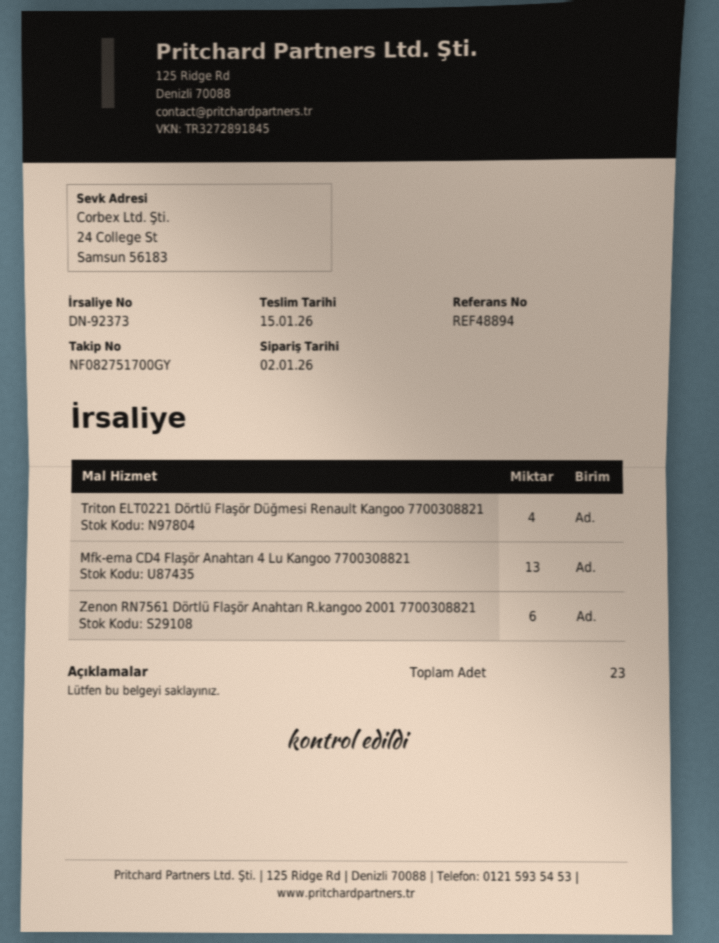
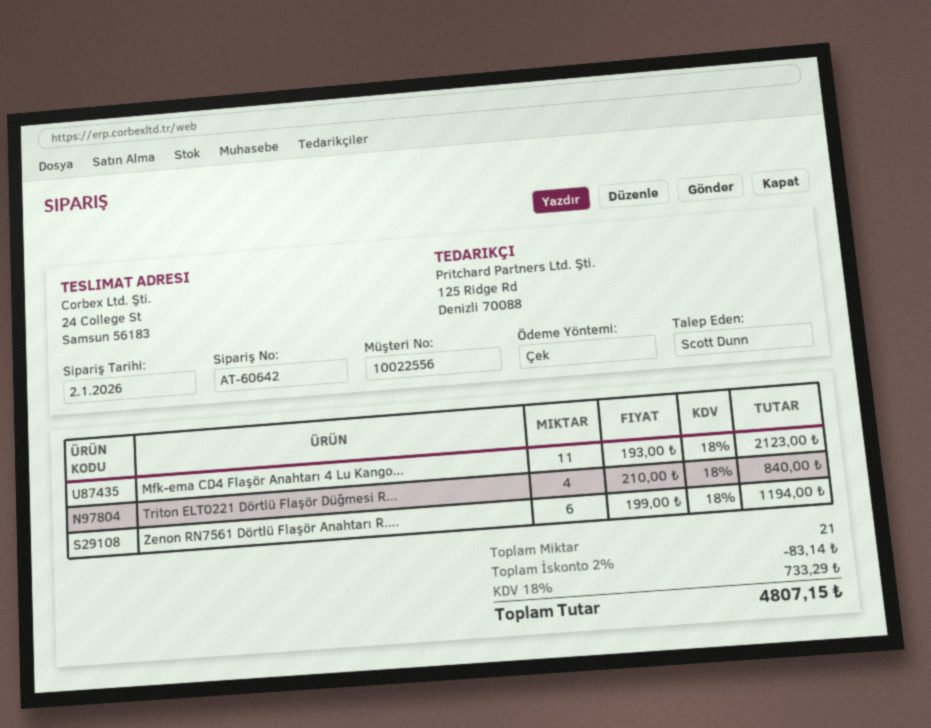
Mfk-ema CD4 Flaşör Anahtarı 4 Lu Kangoo 7700308821: 13 -> 11
total quantity: 23 -> 21

